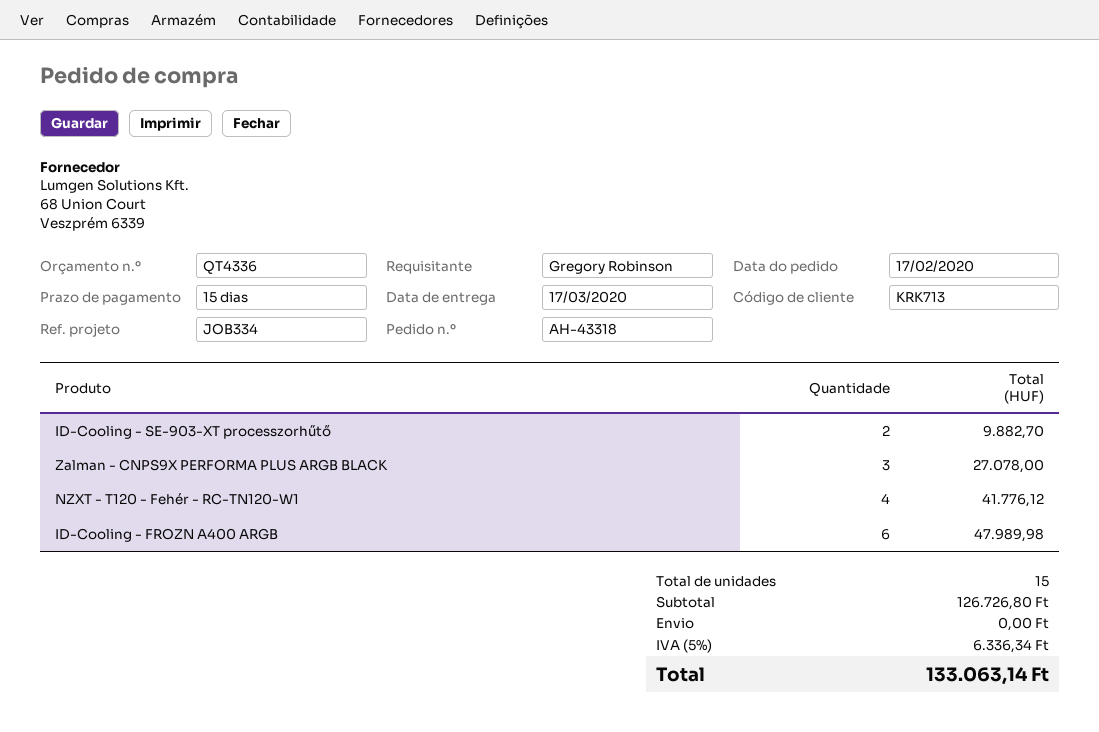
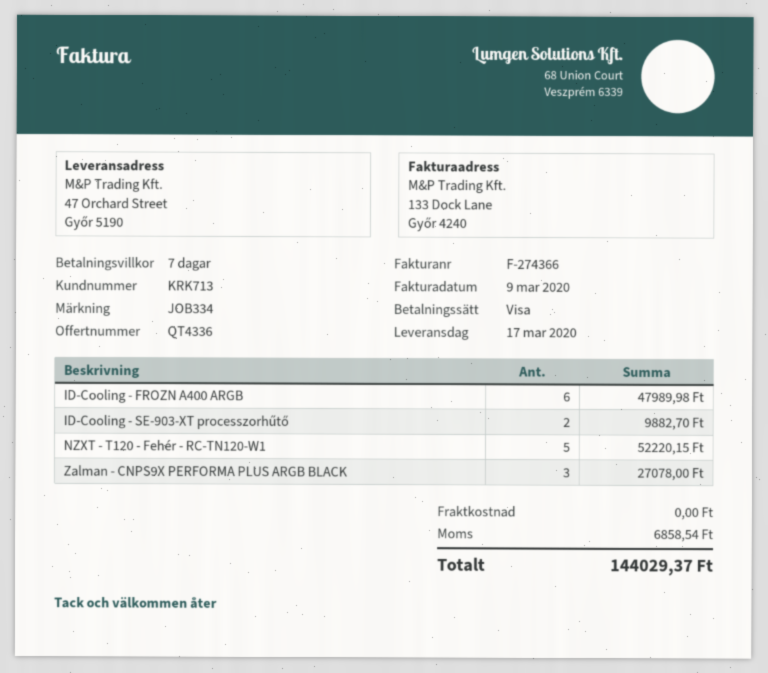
payment terms: 15 days -> 7 days
NZXT - T120 - Fehér - RC-TN120-W1: 4 for 41776.12 -> 5 for 52220.15
tax: 6336.34 -> 6858.54
total: 133063.14 -> 144029.37

